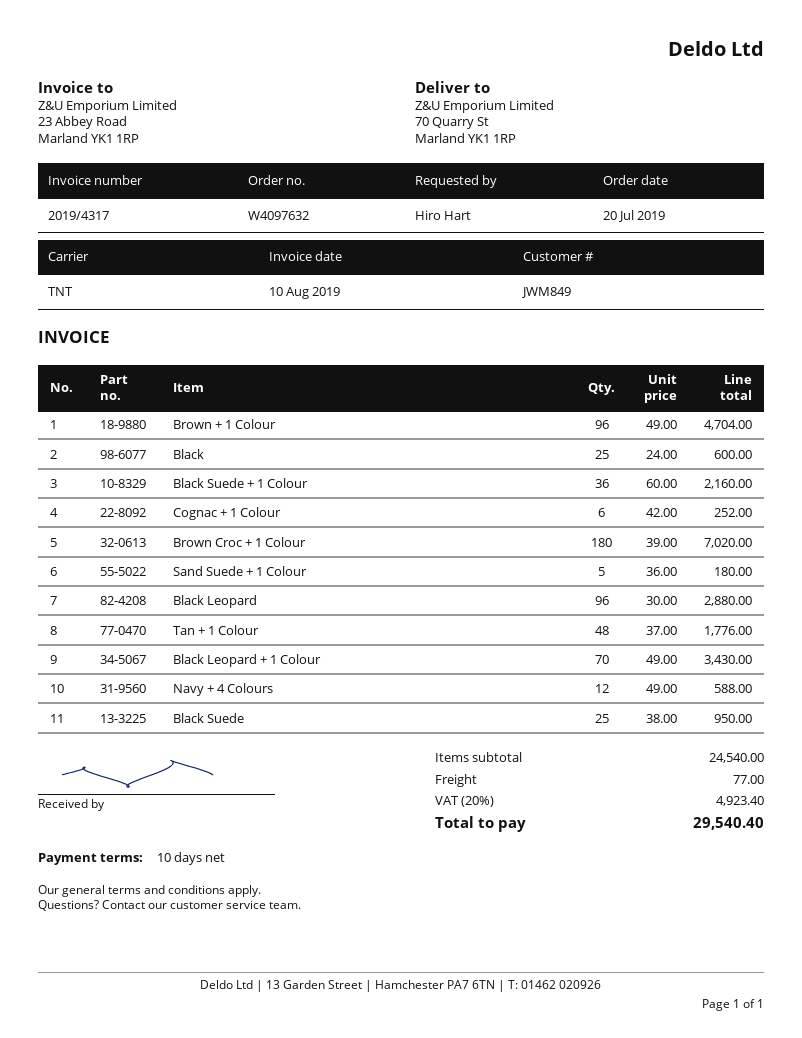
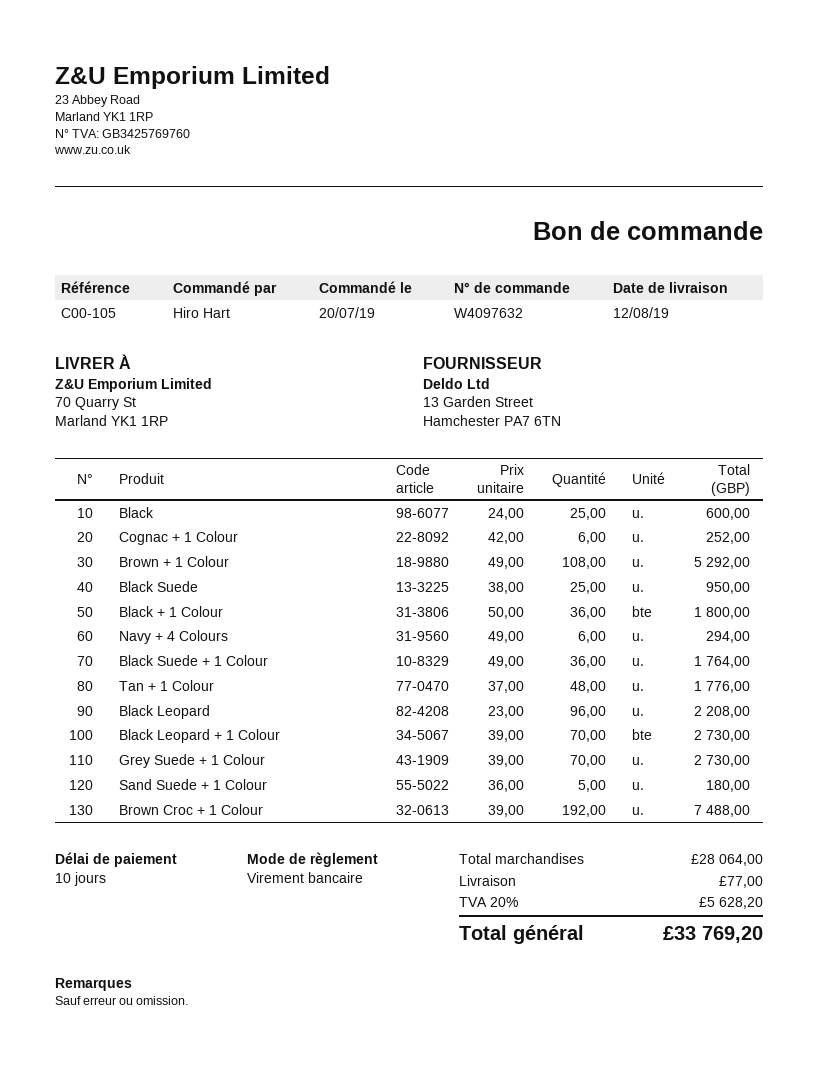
Brown + 1 Colour: 96 x 49.00 = 4704.00 -> 108 x 49.00 = 5292.00
Black Suede + 1 Colour: 36 x 60.00 = 2160.00 -> 36 x 49.00 = 1764.00
Brown Croc + 1 Colour: 180 x 39.00 = 7020.00 -> 192 x 39.00 = 7488.00
Black Leopard: 96 x 30.00 = 2880.00 -> 96 x 23.00 = 2208.00
Black Leopard + 1 Colour: 70 x 49.00 = 3430.00 -> 70 x 39.00 = 2730.00
Navy + 4 Colours: 12 x 49.00 = 588.00 -> 6 x 49.00 = 294.00
Black + 1 Colour: none -> 36 x 50.00 = 1800.00
Grey Suede + 1 Colour: none -> 70 x 39.00 = 2730.00
subtotal: 24540.00 -> 28064.00
tax: 20% = 4923.40 -> 20% = 5628.20
total: 29540.40 -> 33769.20

